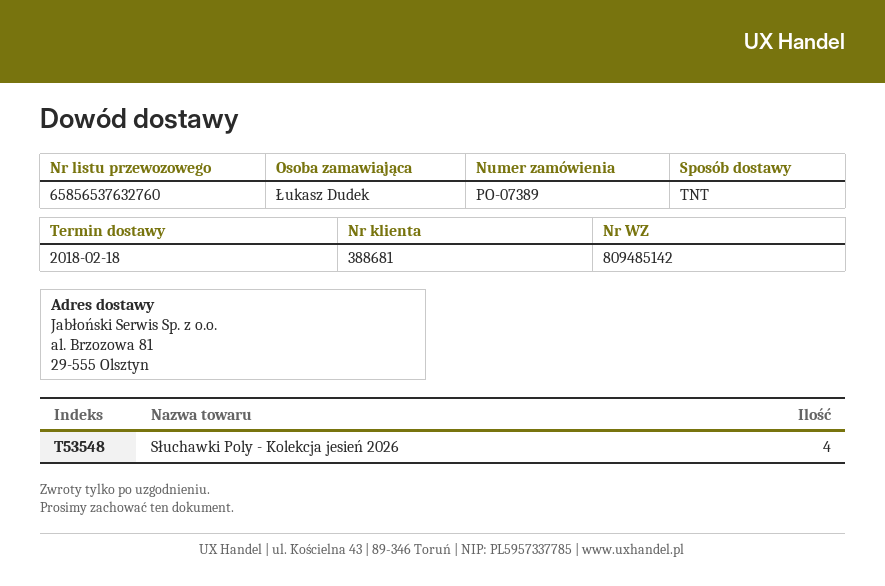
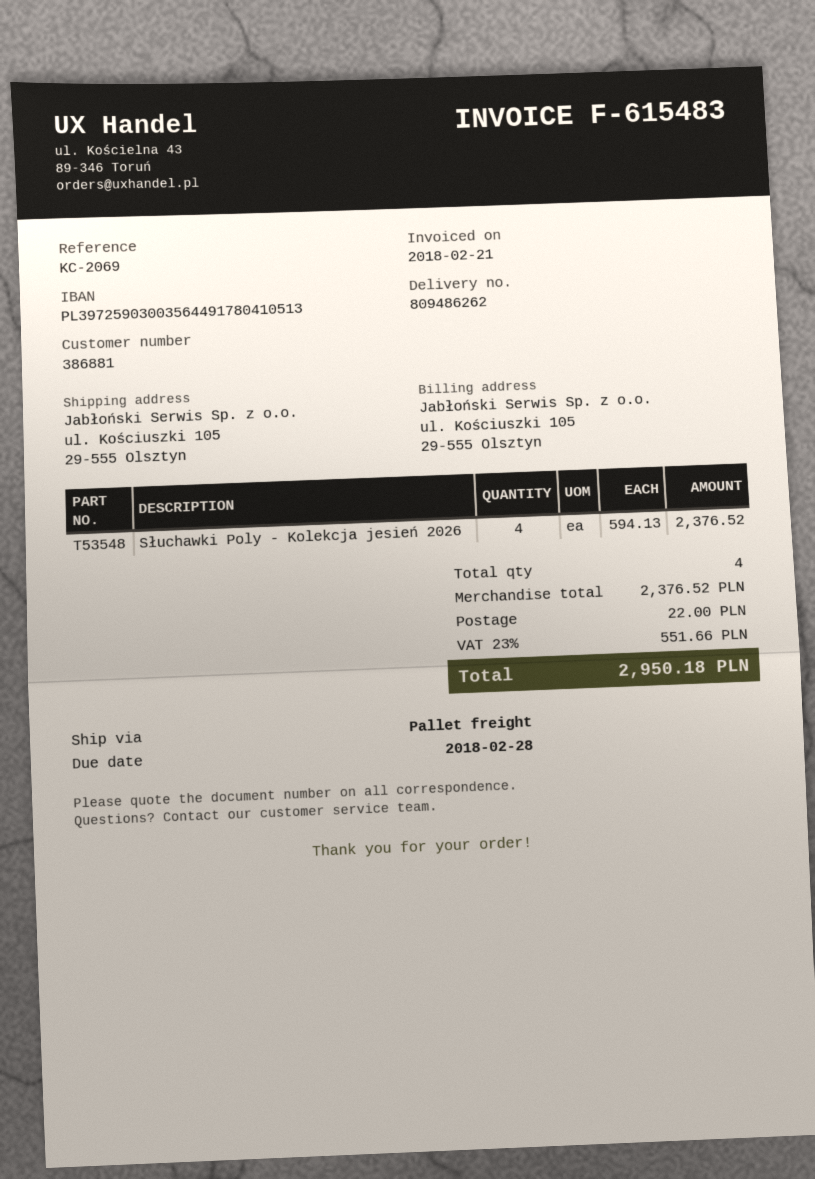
delivery note number: 809485142 -> 809486262
customer number: 388681 -> 386881
shipping method: TNT -> pallet freight
ship to: al. Brzozowa 81, 29-555 Olsztyn -> ul. Kościuszki 105, 29-555 Olsztyn

